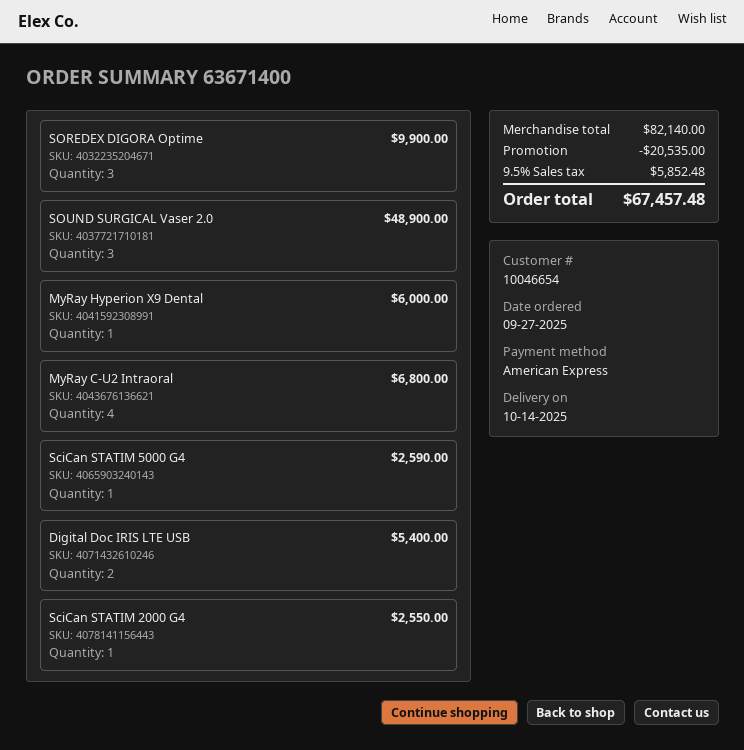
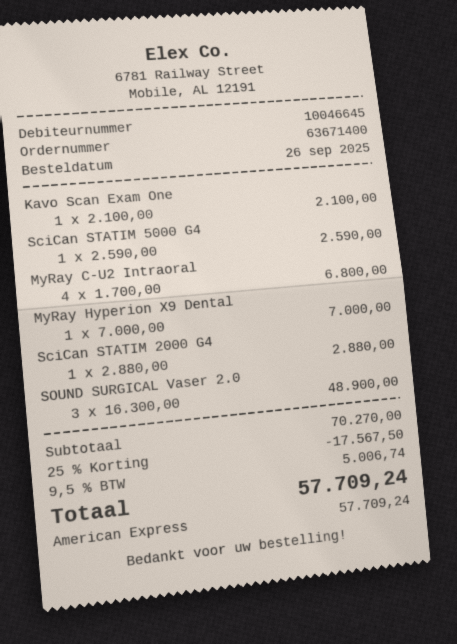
order date: 2025-09-27 -> 2025-09-26
customer number: 10046654 -> 10046645
SOREDEX DIGORA Optime: 3 for 9900.00 -> none
MyRay Hyperion X9 Dental: 1 for 6000.00 -> 1 for 7000.00
Digital Doc IRIS LTE USB: 2 for 5400.00 -> none
SciCan STATIM 2000 G4: 1 for 2550.00 -> 1 for 2880.00
Kavo Scan Exam One: none -> 1 for 2100.00
subtotal: 82140.00 -> 70270.00
discount: 20535.00 -> 17567.50
tax: 9.5% = 5852.48 -> 9.5% = 5006.74
total: 67457.48 -> 57709.24

